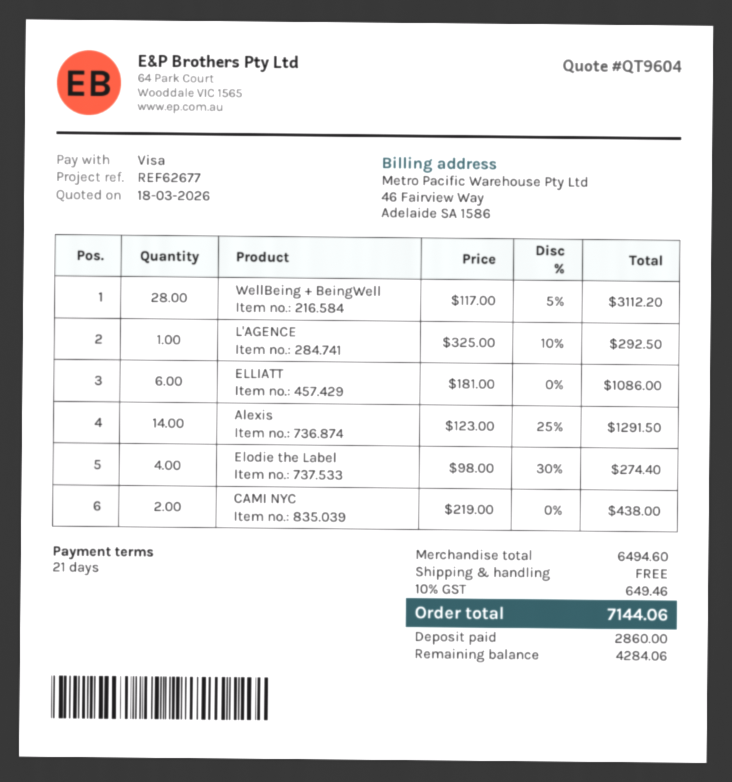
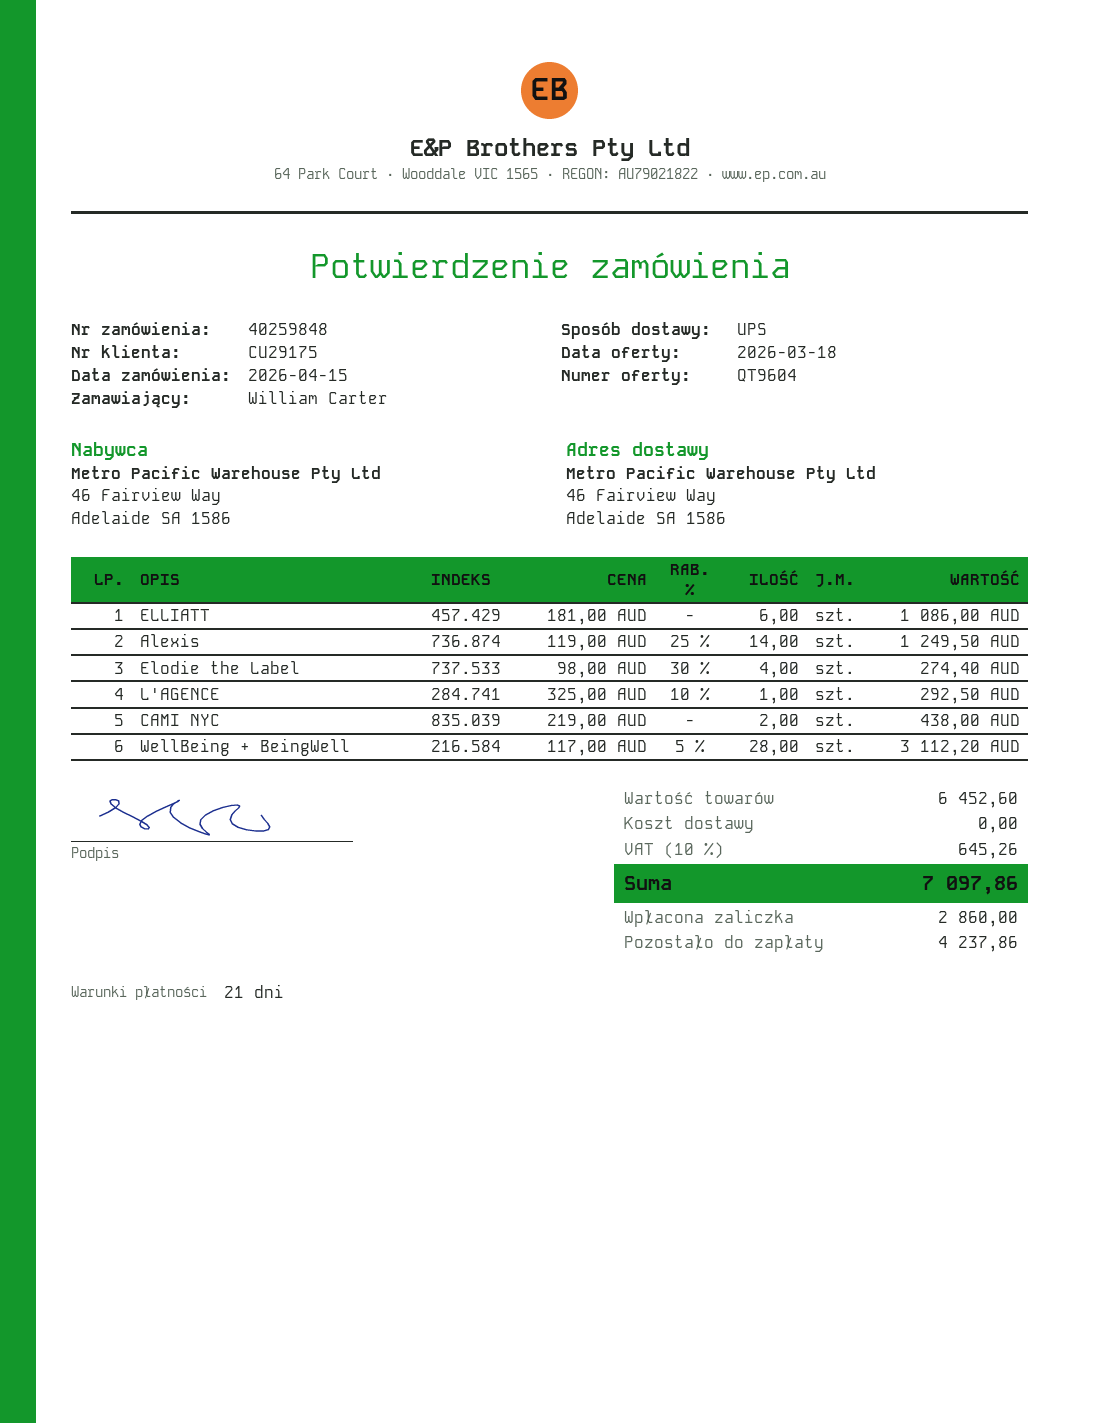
Alexis: 14 x 123.00 - 25% = 1291.50 -> 14 x 119.00 - 25% = 1249.50
subtotal: 6494.60 -> 6452.60
tax: 10% = 649.46 -> 10% = 645.26
total: 7144.06 -> 7097.86
balance: 4284.06 -> 4237.86

